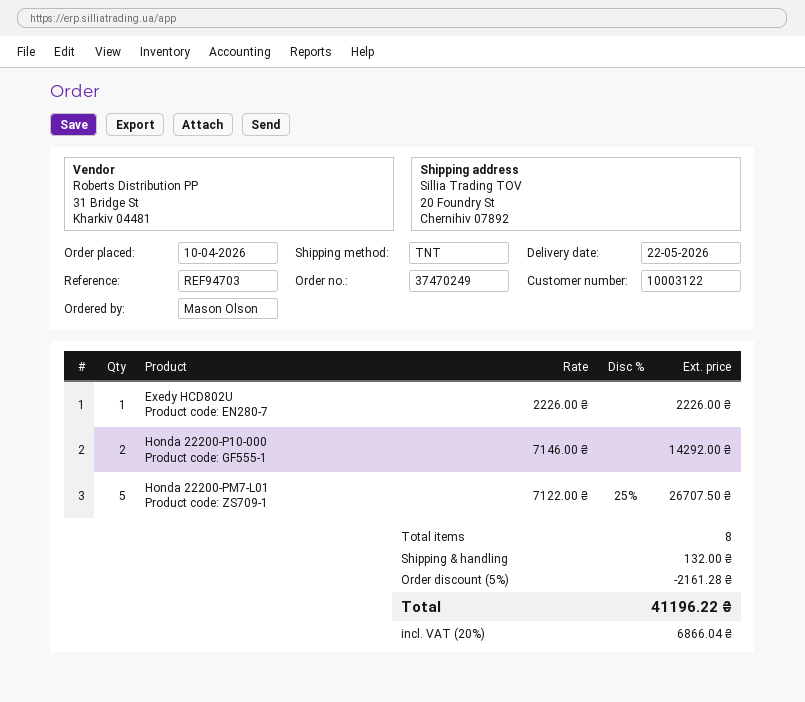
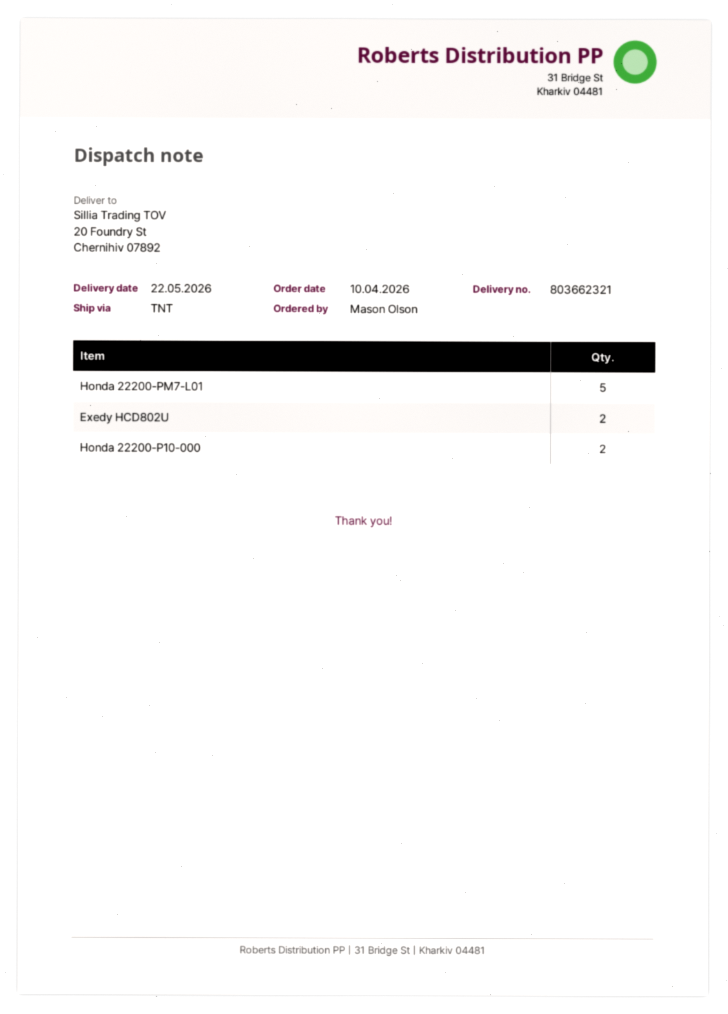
Exedy HCD802U: 1 -> 2

